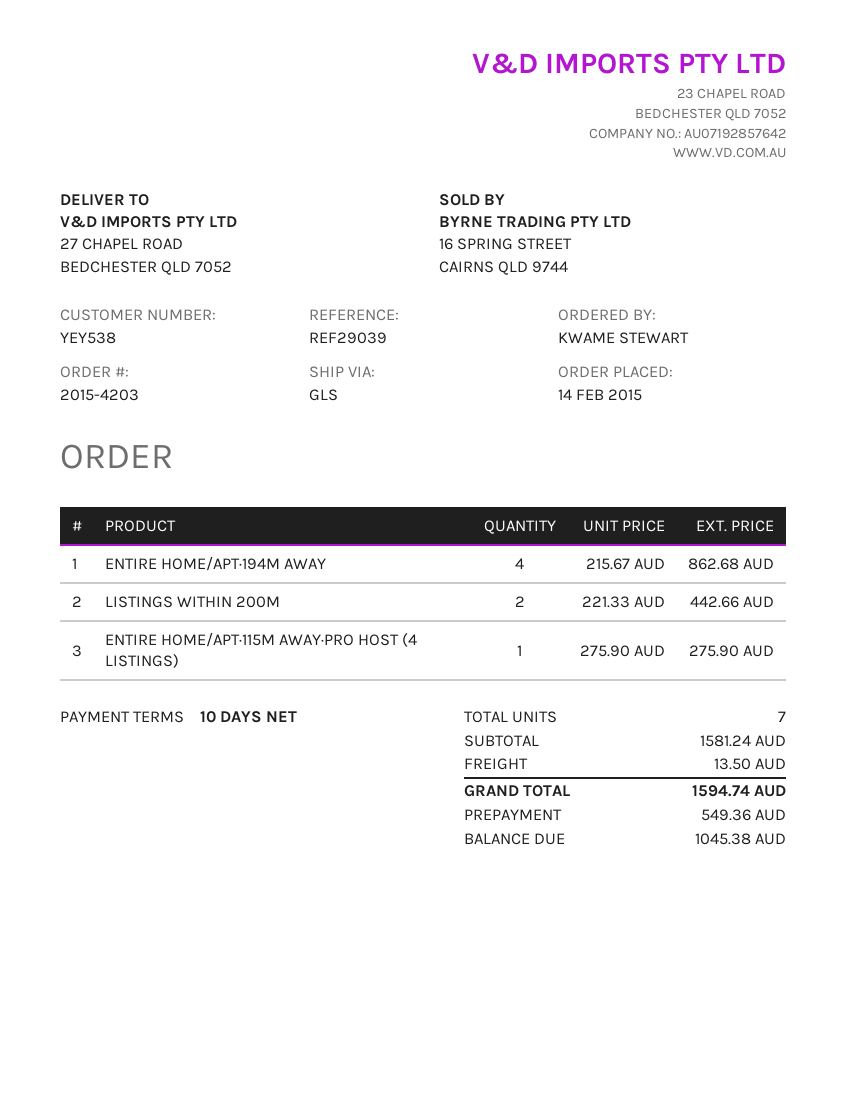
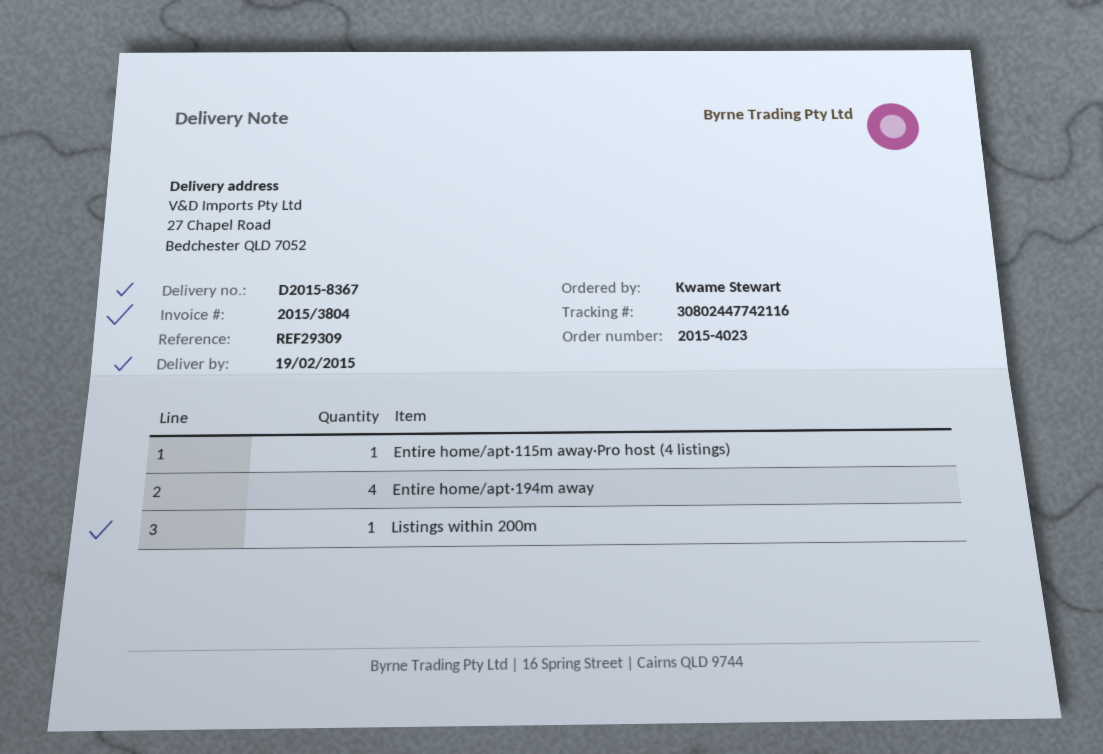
order number: 2015-4203 -> 2015-4023
reference: REF29039 -> REF29309
LISTINGS WITHIN 200M: 2 -> 1

